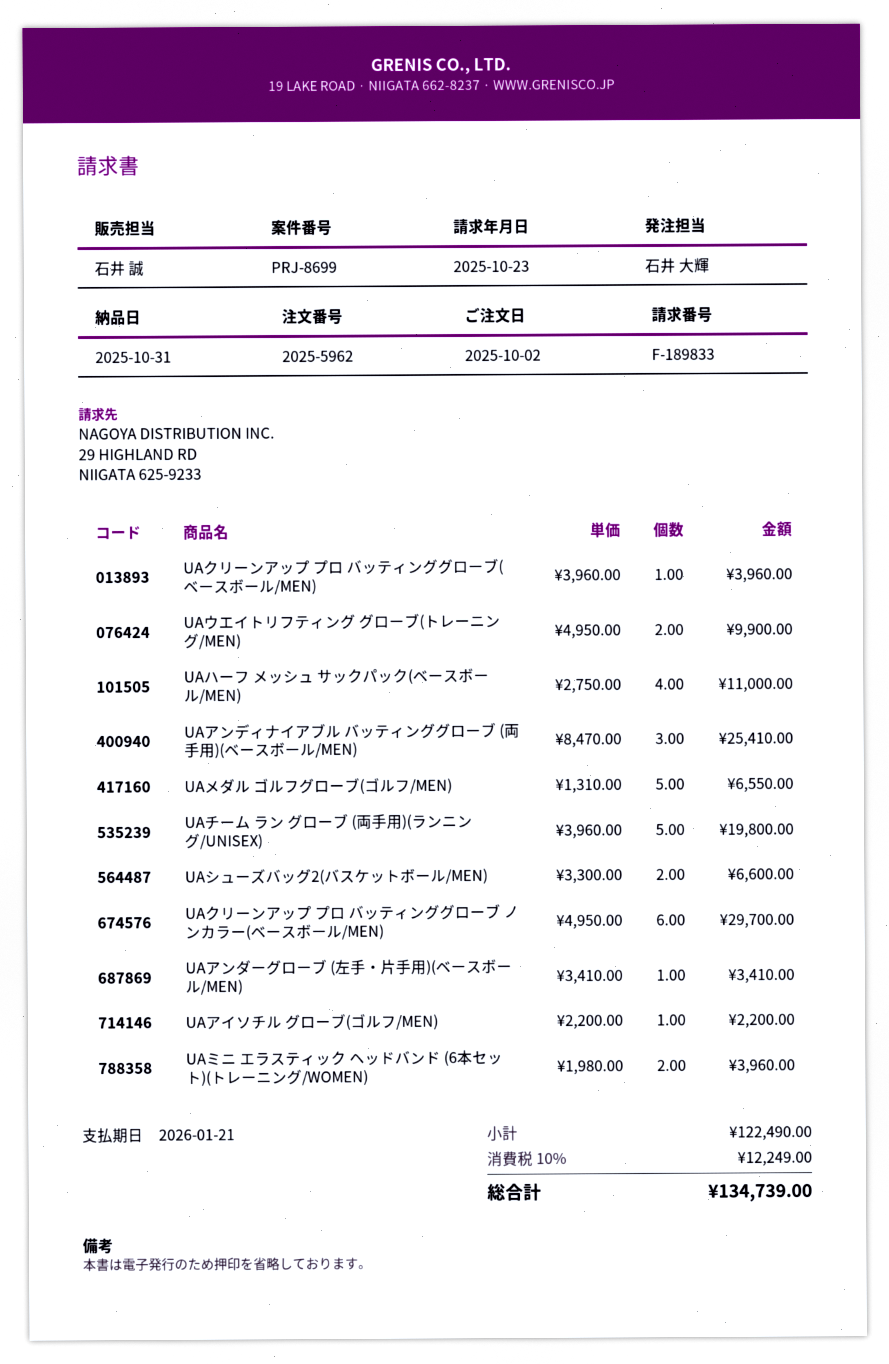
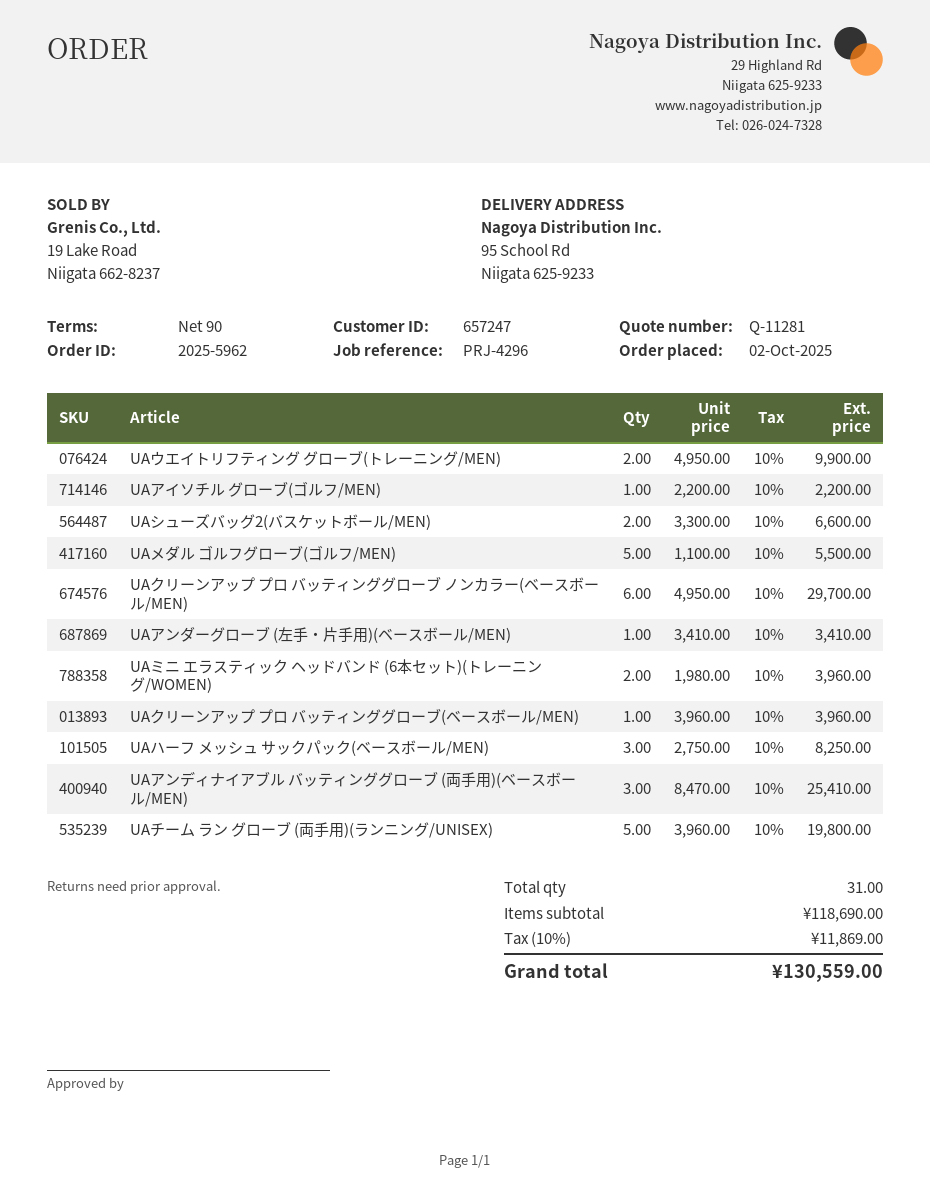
reference: PRJ-8699 -> PRJ-4296
UAハーフ メッシュ サックパック(ベースボール/MEN): 4 x 2750.00 = 11000.00 -> 3 x 2750.00 = 8250.00
UAメダル ゴルフグローブ(ゴルフ/MEN): 5 x 1310.00 = 6550.00 -> 5 x 1100.00 = 5500.00
subtotal: 122490.00 -> 118690.00
tax: 10% = 12249.00 -> 10% = 11869.00
total: 134739.00 -> 130559.00

